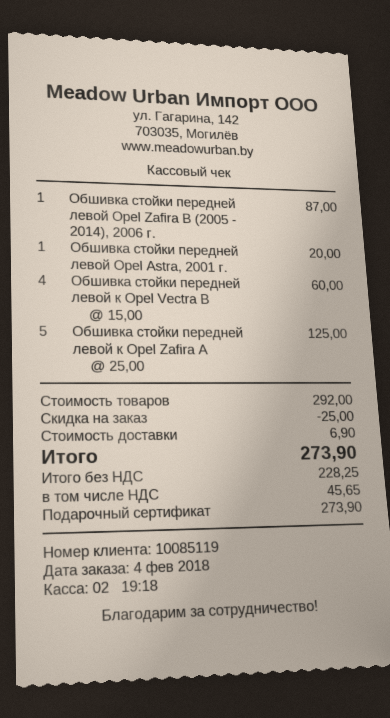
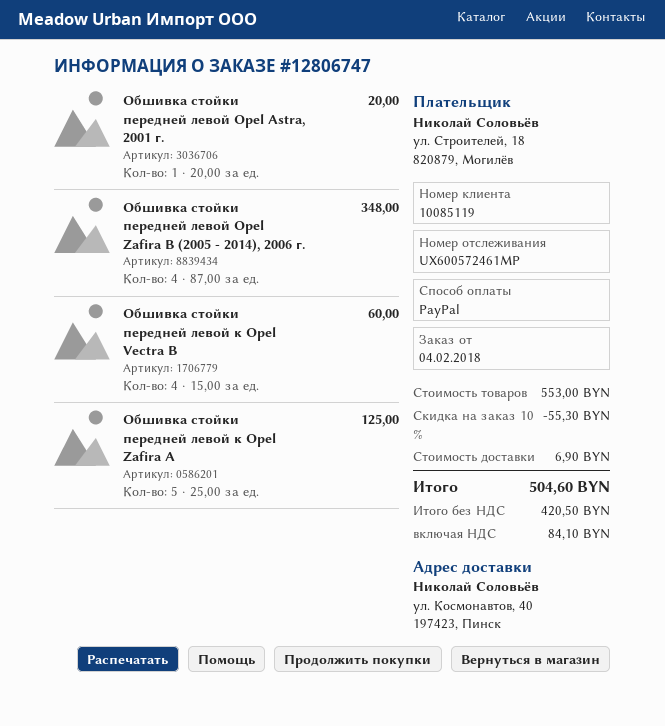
payment method: gift card -> PayPal
Обшивка стойки передней левой Opel Zafira B (2005 - 2014), 2006 г.: 1 x 87.00 = 87.00 -> 4 x 87.00 = 348.00
subtotal: 292.00 -> 553.00
discount: 25.00 -> 55.30
net: 228.25 -> 420.50
tax: 45.65 -> 84.10
total: 273.90 -> 504.60

